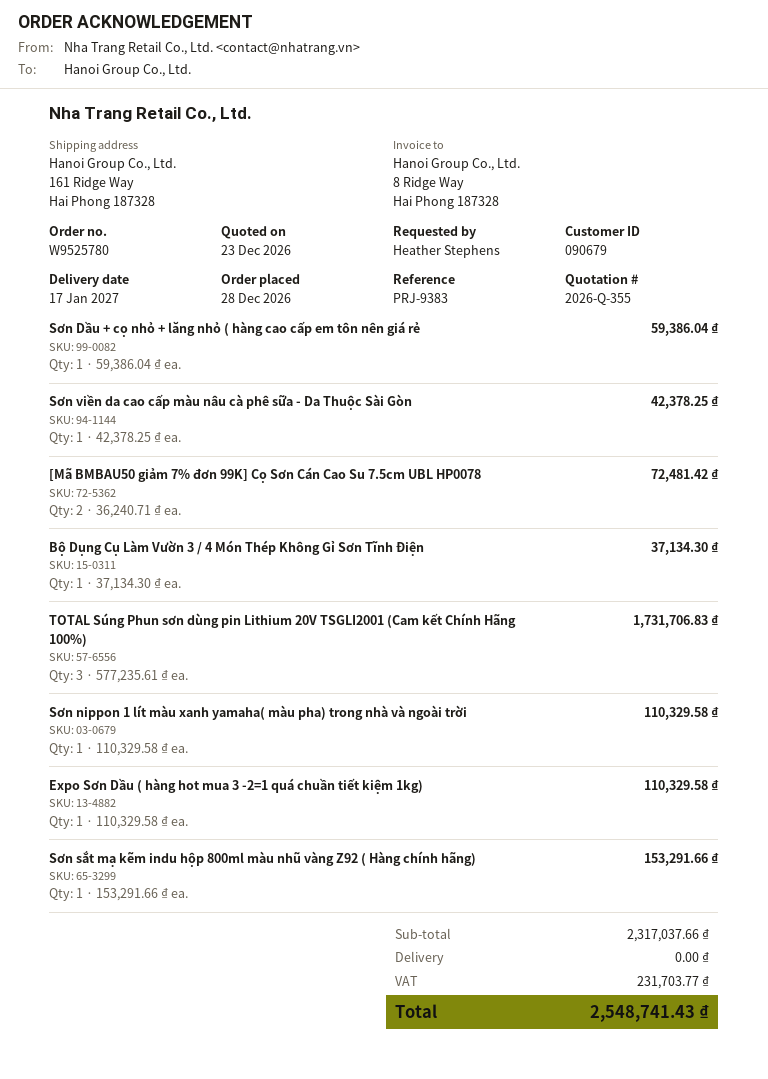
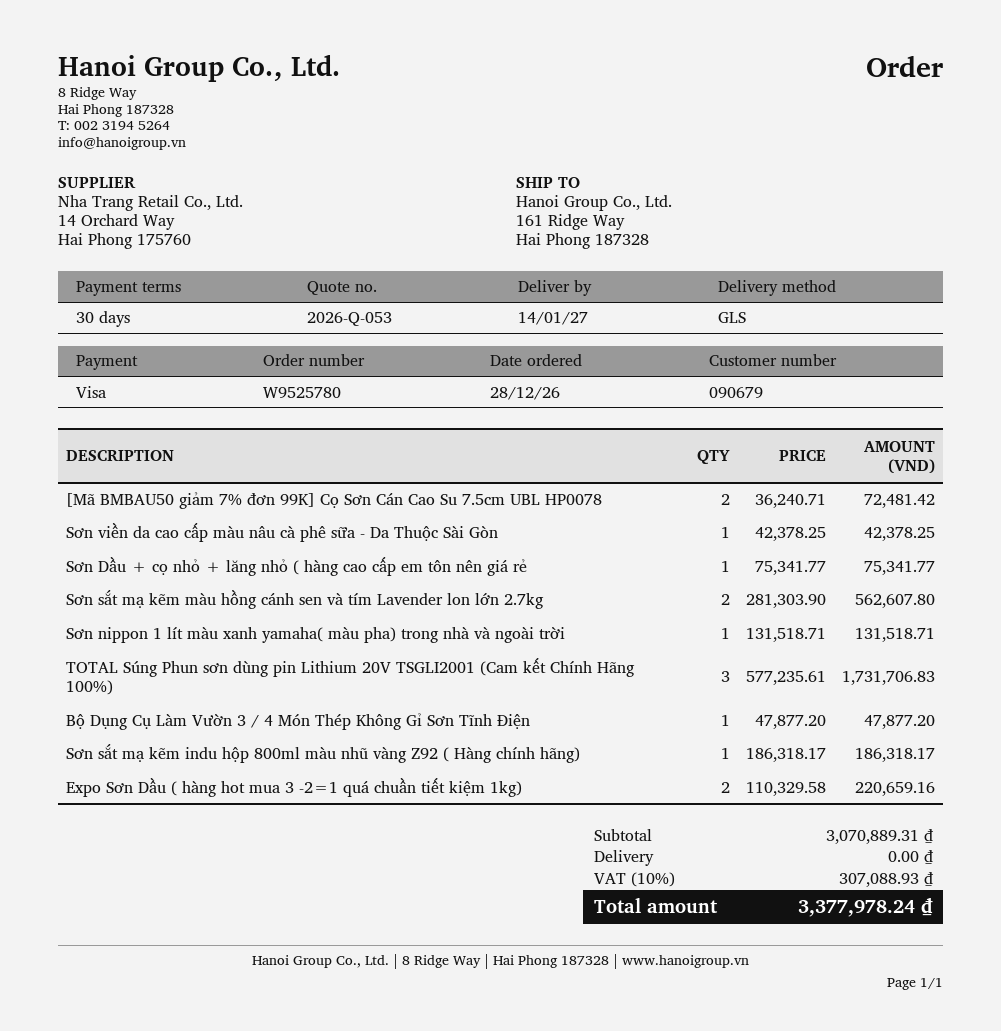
quote number: 2026-Q-355 -> 2026-Q-053
delivery date: 2027-01-17 -> 2027-01-14
Sơn Dầu + cọ nhỏ + lăng nhỏ ( hàng cao cấp em tôn nên giá rẻ: 1 x 59386.04 = 59386.04 -> 1 x 75341.77 = 75341.77
Bộ Dụng Cụ Làm Vườn 3 / 4 Món Thép Không Gỉ Sơn Tĩnh Điện: 1 x 37134.30 = 37134.30 -> 1 x 47877.20 = 47877.20
Sơn nippon 1 lít màu xanh yamaha( màu pha) trong nhà và ngoài trời: 1 x 110329.58 = 110329.58 -> 1 x 131518.71 = 131518.71
Expo Sơn Dầu ( hàng hot mua 3 -2=1 quá chuần tiết kiệm 1kg): 1 x 110329.58 = 110329.58 -> 2 x 110329.58 = 220659.16
Sơn sắt mạ kẽm indu hộp 800ml màu nhũ vàng Z92 ( Hàng chính hãng): 1 x 153291.66 = 153291.66 -> 1 x 186318.17 = 186318.17
Sơn sắt mạ kẽm màu hồng cánh sen và tím Lavender lon lớn 2.7kg: none -> 2 x 281303.90 = 562607.80
subtotal: 2317037.66 -> 3070889.31
tax: 231703.77 -> 307088.93
total: 2548741.43 -> 3377978.24

